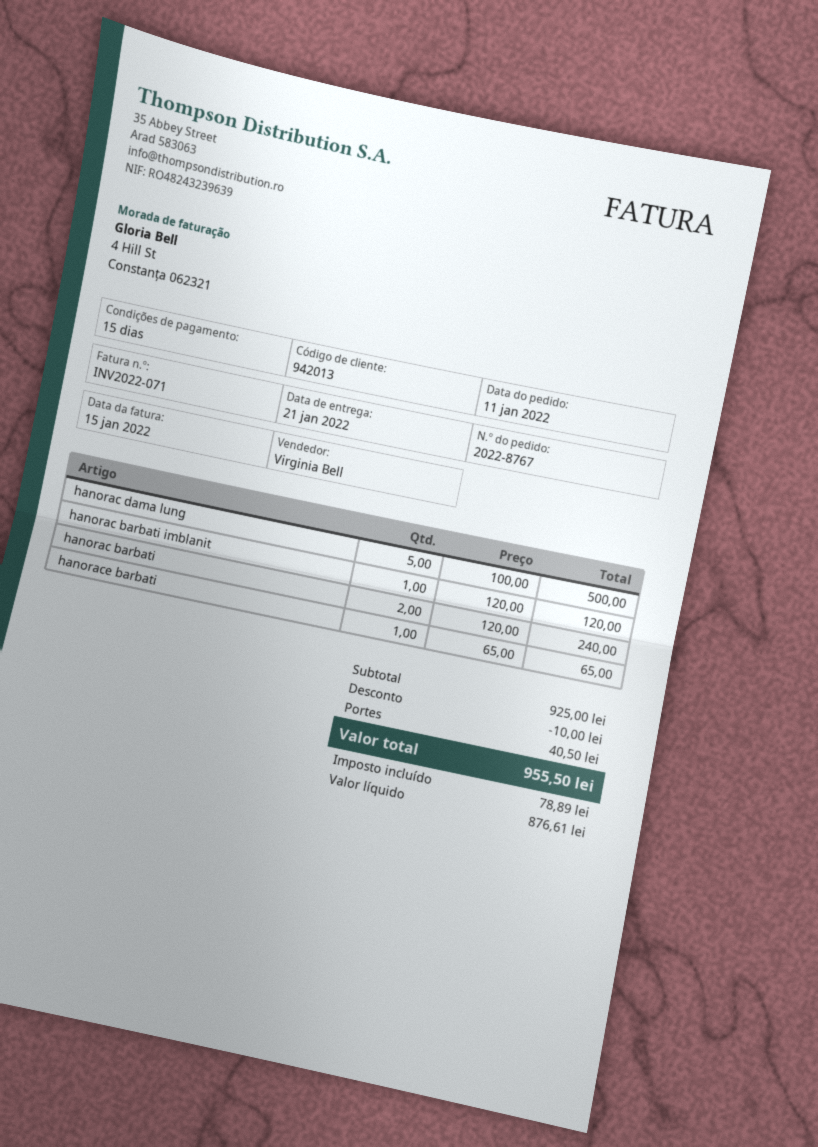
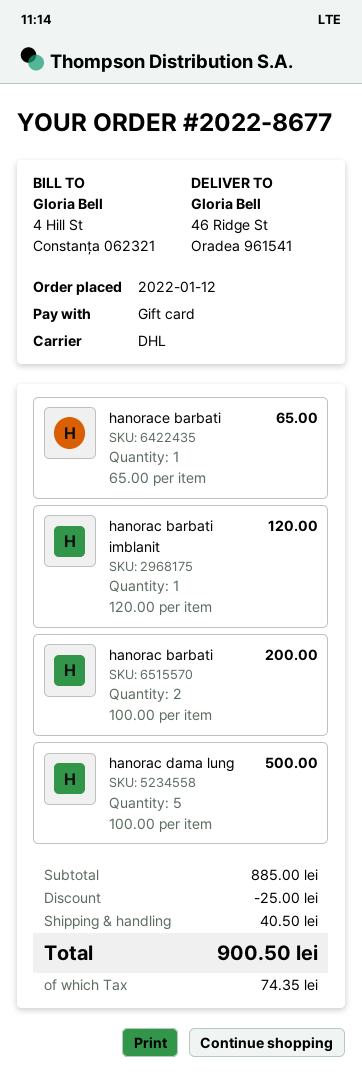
order number: 2022-8767 -> 2022-8677
order date: 2022-01-11 -> 2022-01-12
hanorac barbati: 2 x 120.00 = 240.00 -> 2 x 100.00 = 200.00
subtotal: 925.00 -> 885.00
discount: 10.00 -> 25.00
tax: 78.89 -> 74.35
total: 955.50 -> 900.50

